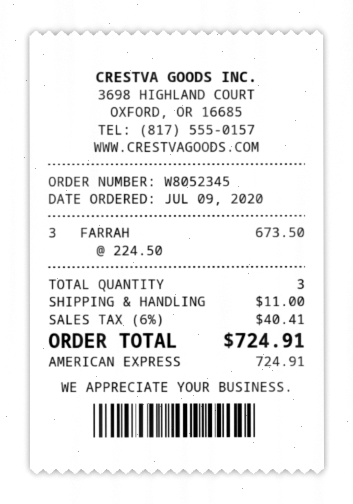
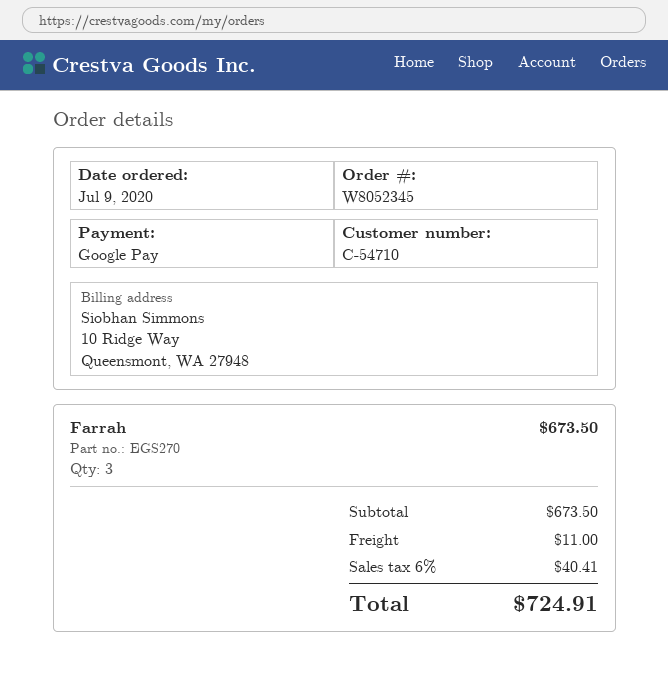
payment method: American Express -> Google Pay

